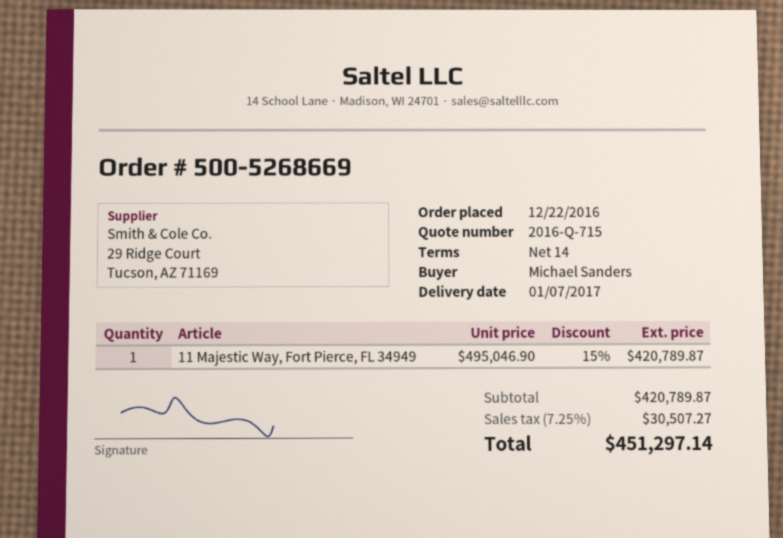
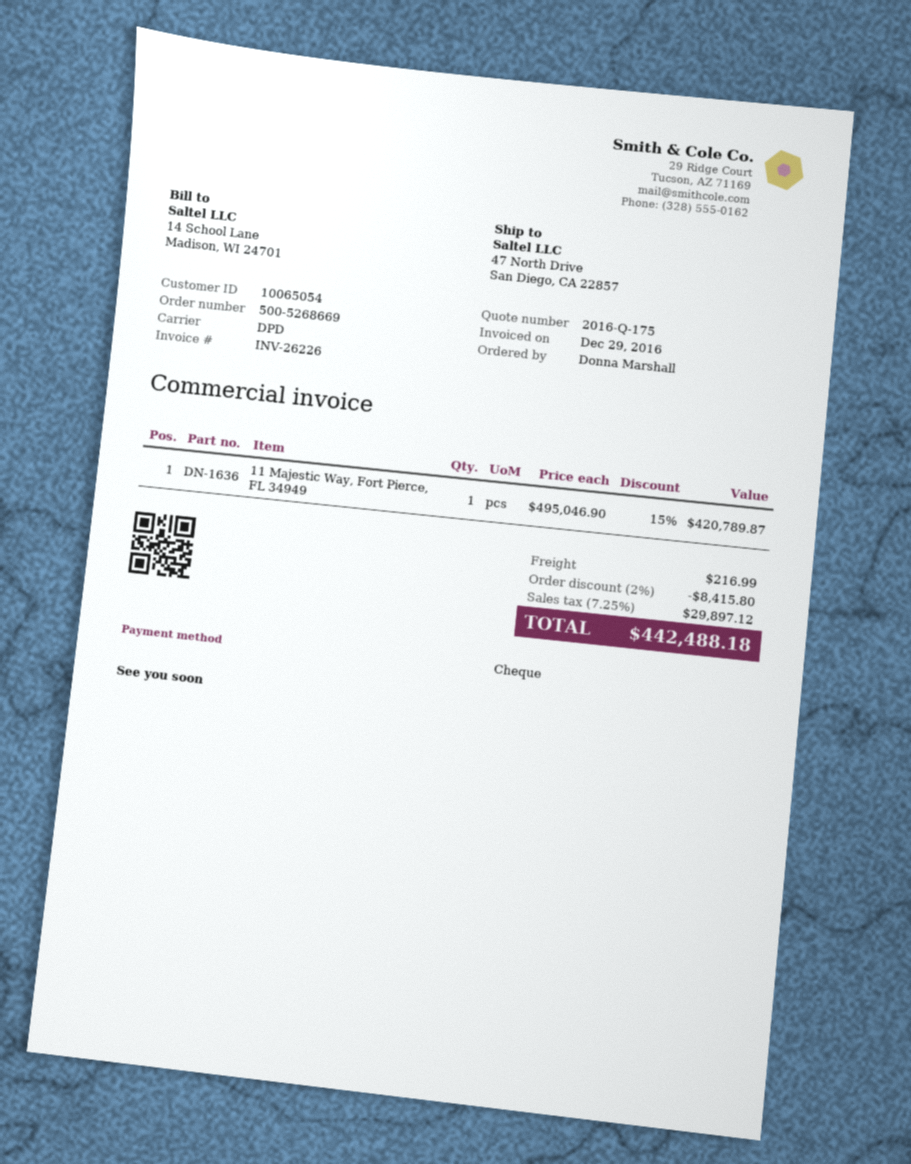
quote number: 2016-Q-715 -> 2016-Q-175
ordered by: Michael Sanders -> Donna Marshall
discount: none -> 2% = 8415.80
shipping: none -> 216.99
tax: 7.25% = 30507.27 -> 7.25% = 29897.12
total: 451297.14 -> 442488.18

